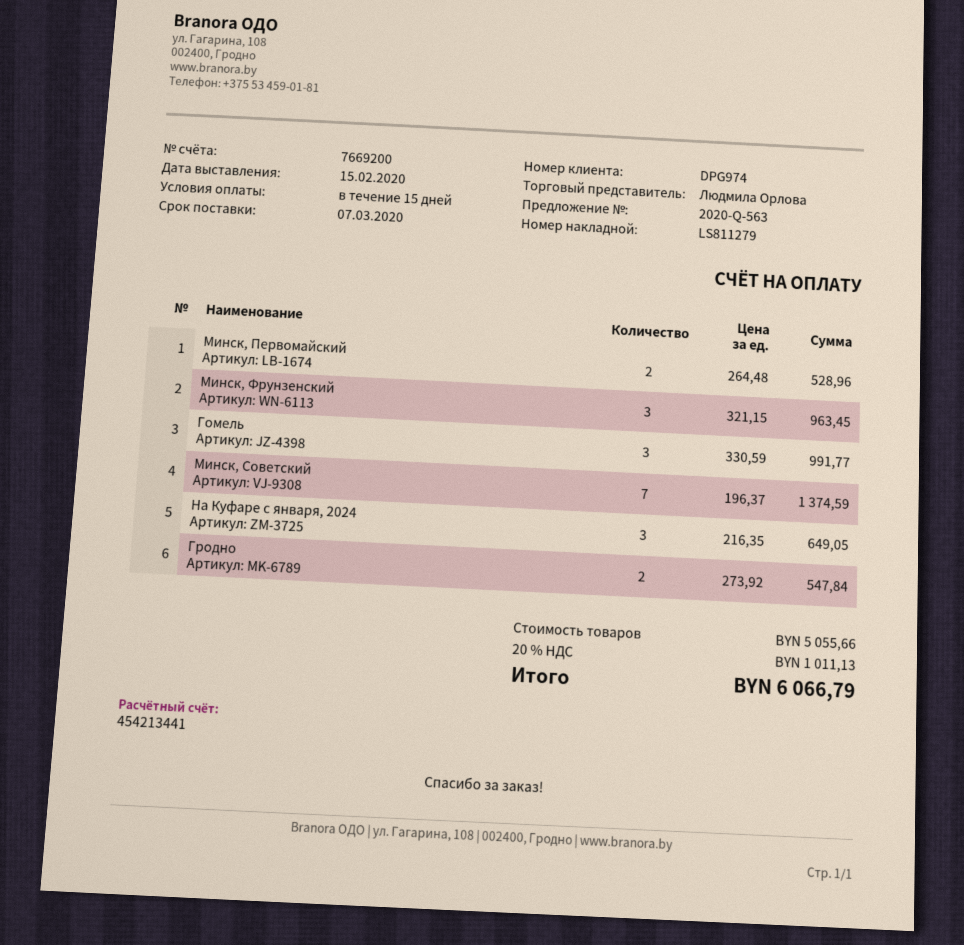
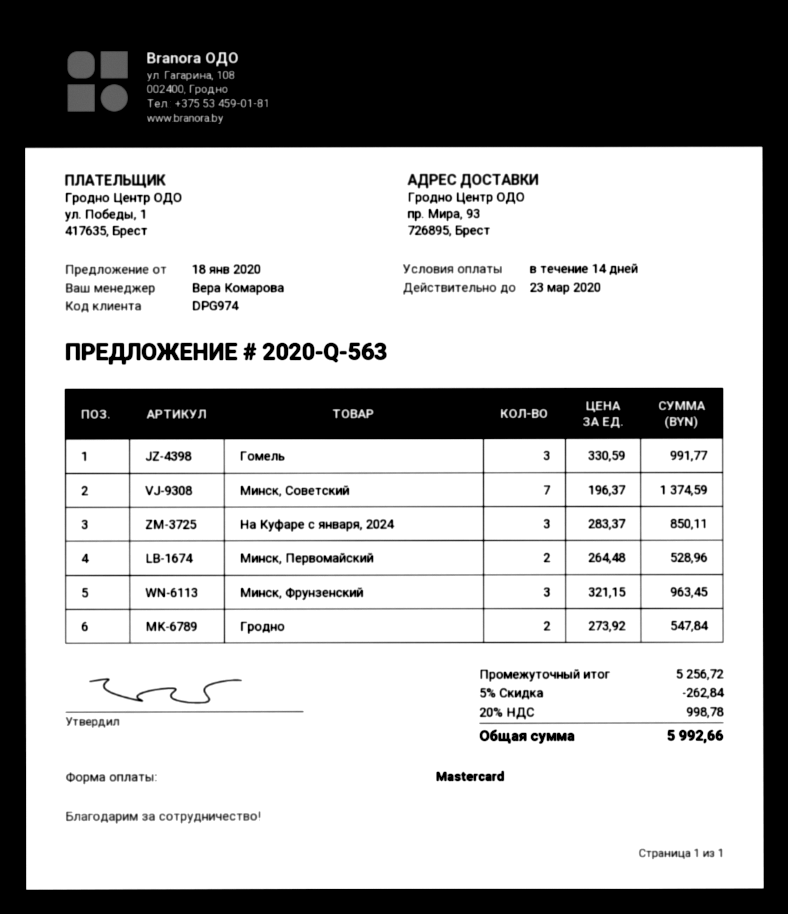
payment terms: 15 days -> 14 days
sales rep: Людмила Орлова -> Вера Комарова
На Куфаре с января, 2024: 3 x 216.35 = 649.05 -> 3 x 283.37 = 850.11
subtotal: 5055.66 -> 5256.72
discount: none -> 5% = 262.84
tax: 20% = 1011.13 -> 20% = 998.78
total: 6066.79 -> 5992.66

